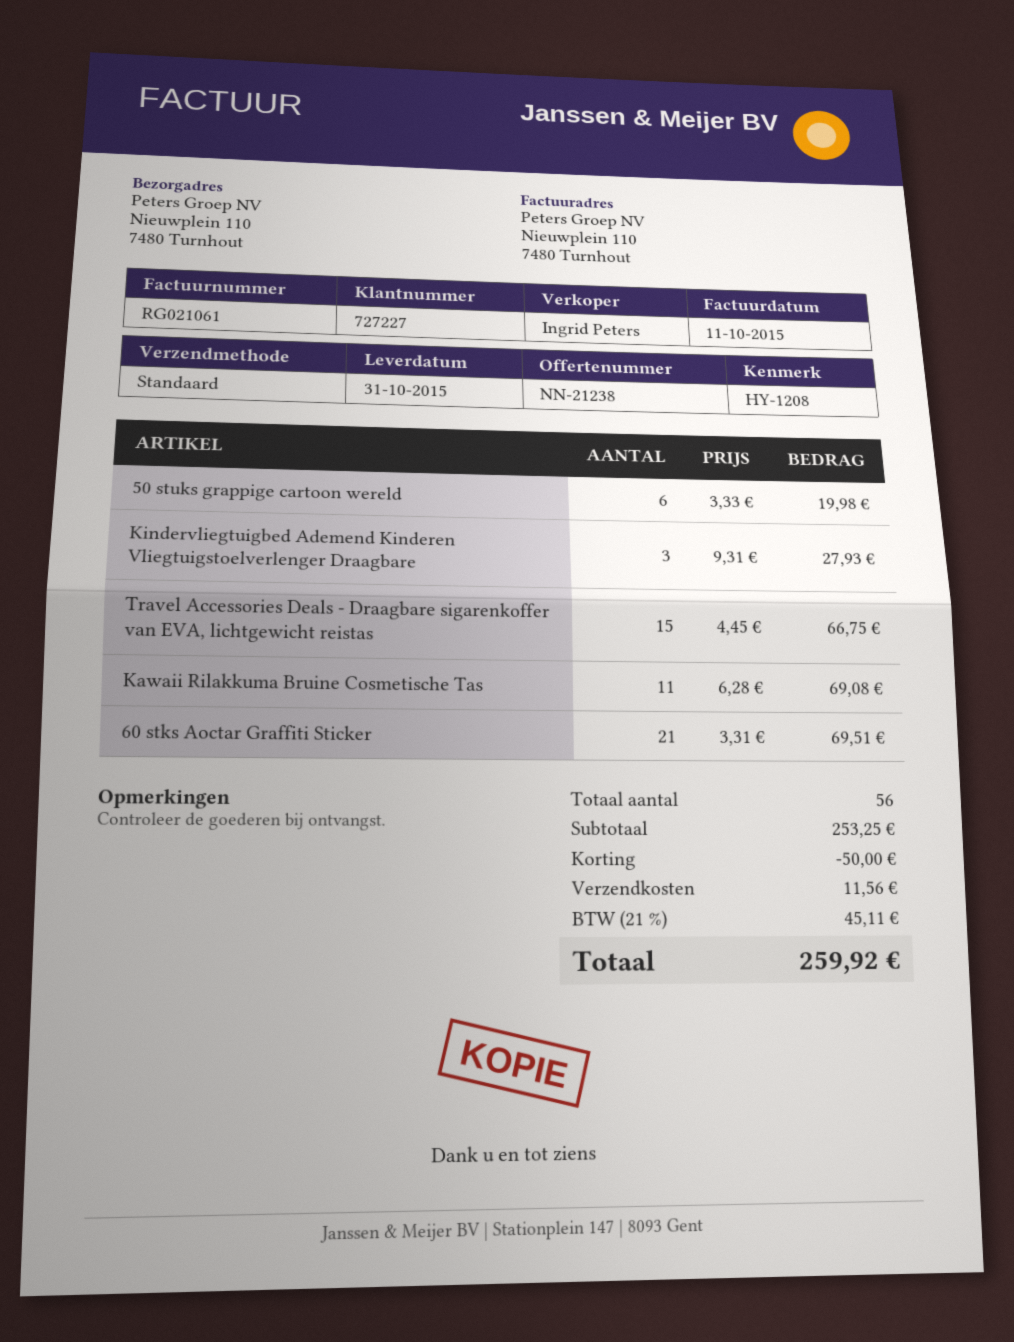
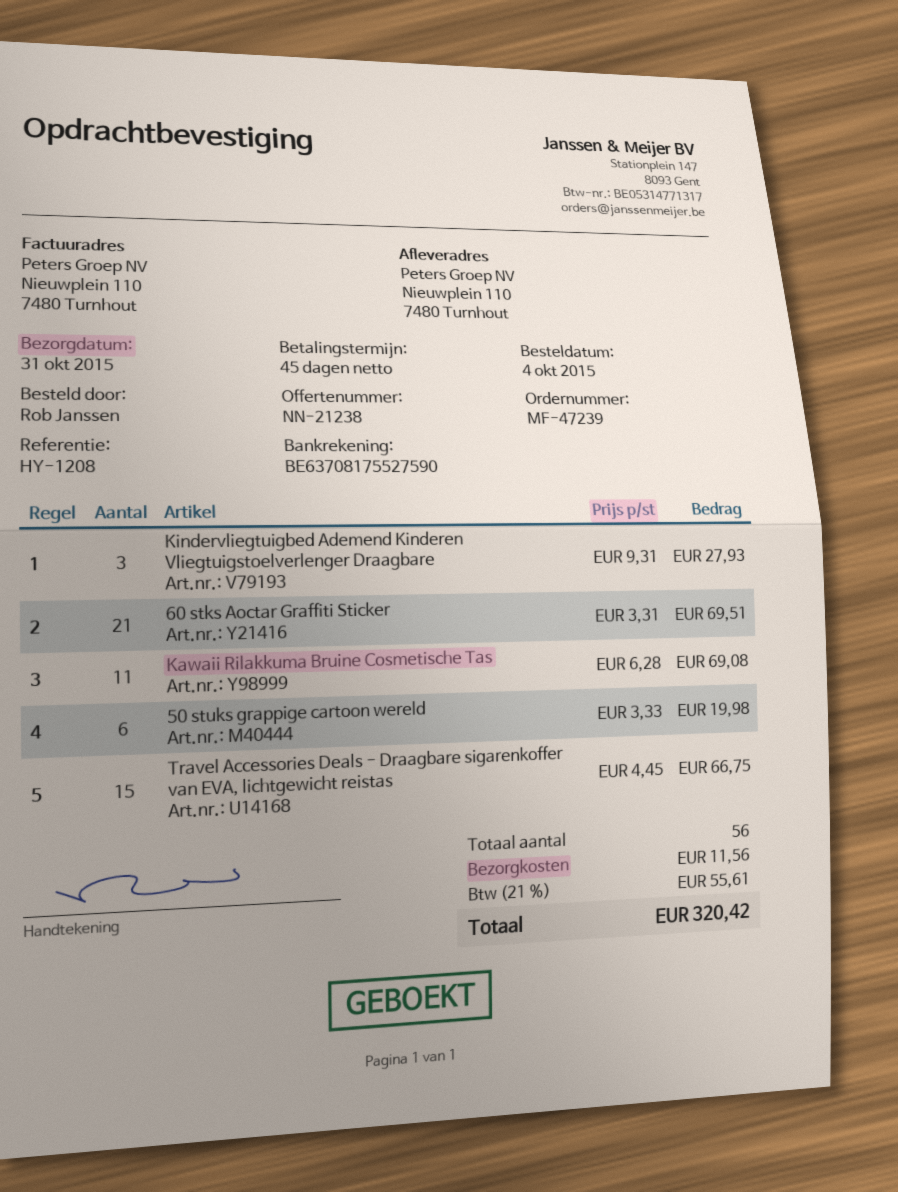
discount: 50.00 -> none
tax: 21% = 45.11 -> 21% = 55.61
total: 259.92 -> 320.42

